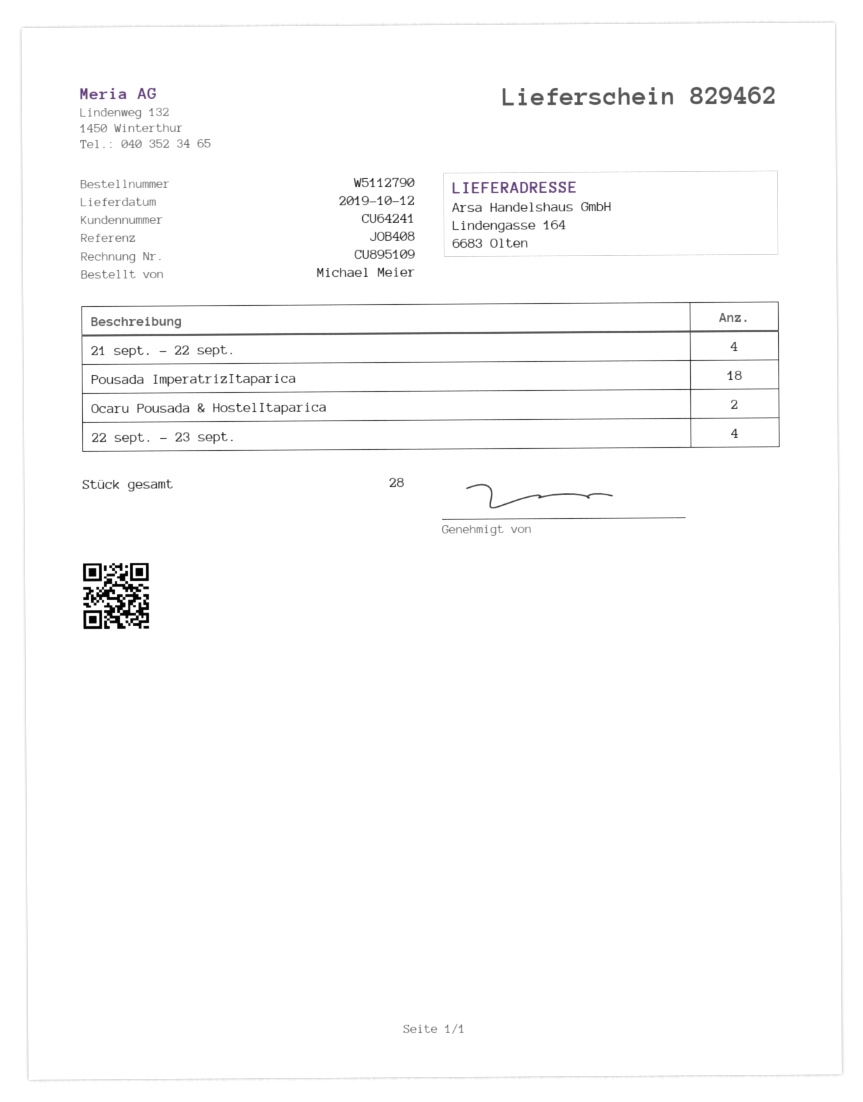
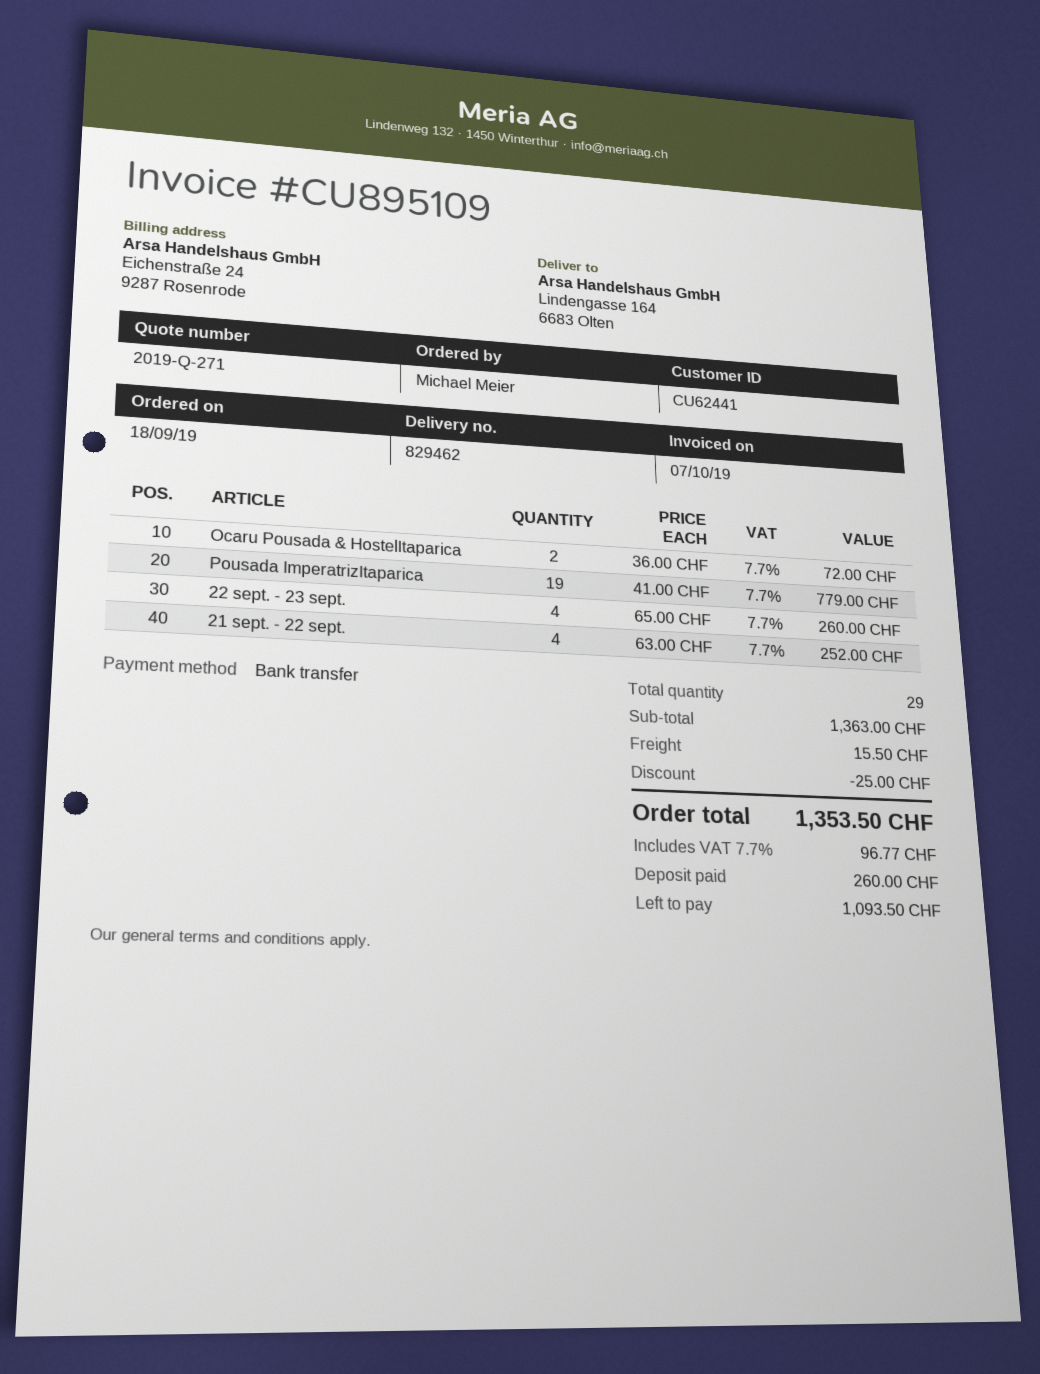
customer number: CU64241 -> CU62441
Pousada ImperatrizItaparica: 18 -> 19
total quantity: 28 -> 29

